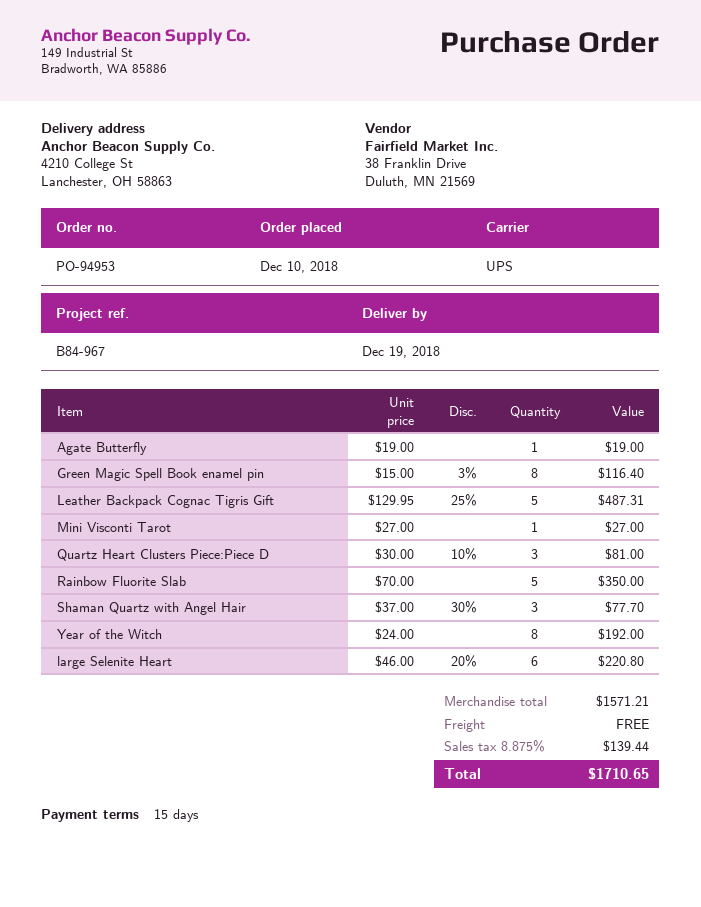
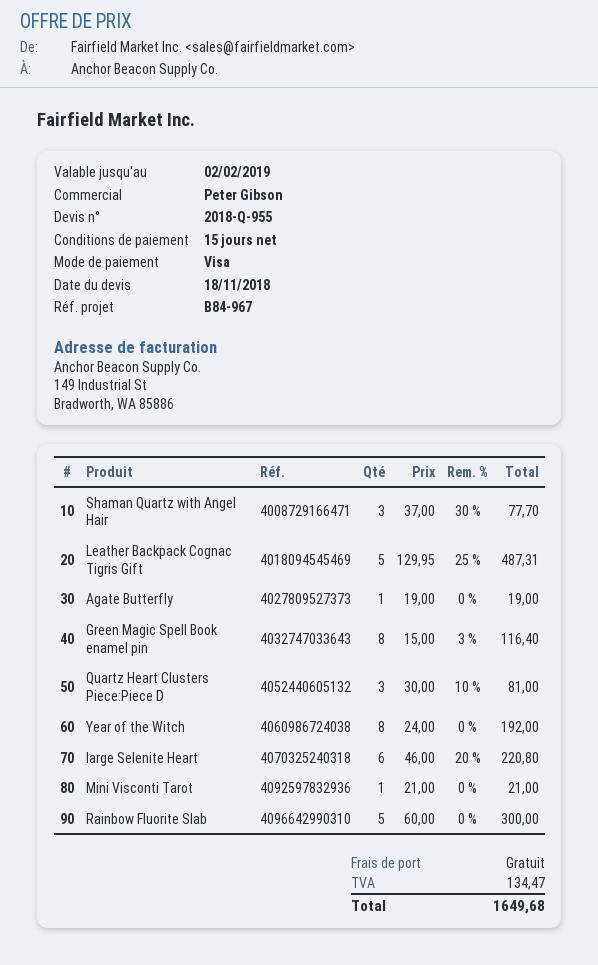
Mini Visconti Tarot: 1 x 27.00 = 27.00 -> 1 x 21.00 = 21.00
Rainbow Fluorite Slab: 5 x 70.00 = 350.00 -> 5 x 60.00 = 300.00
tax: 139.44 -> 134.47
total: 1710.65 -> 1649.68

